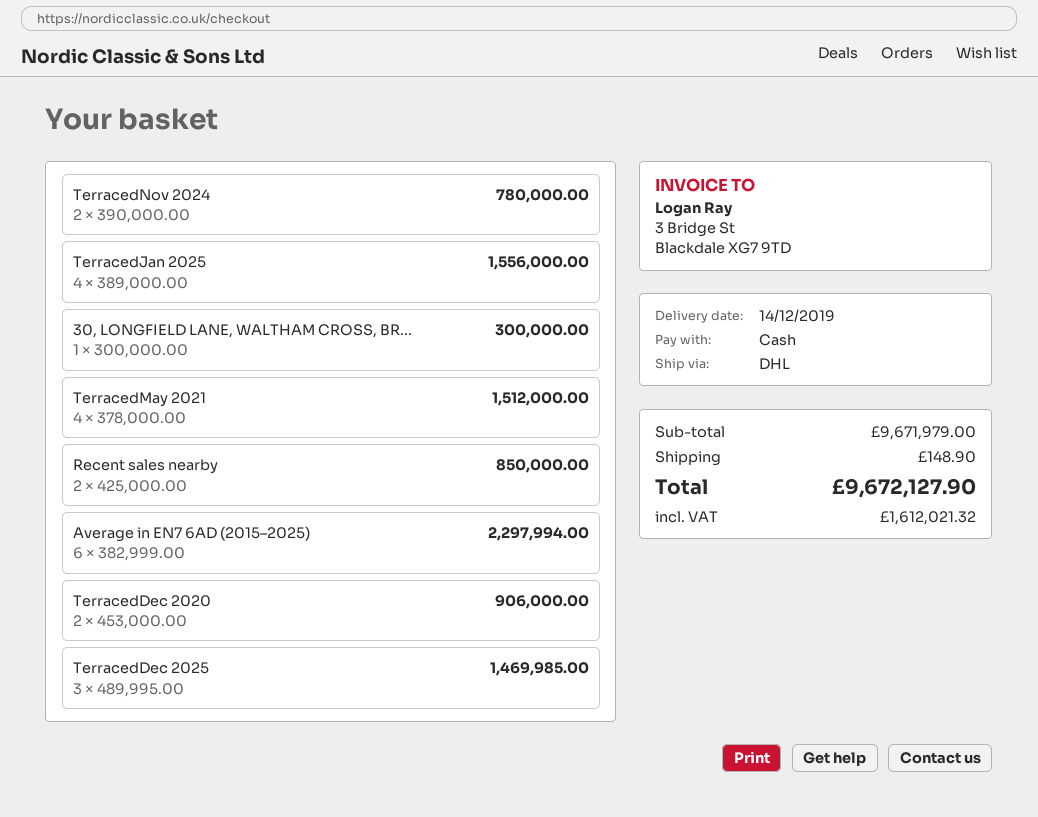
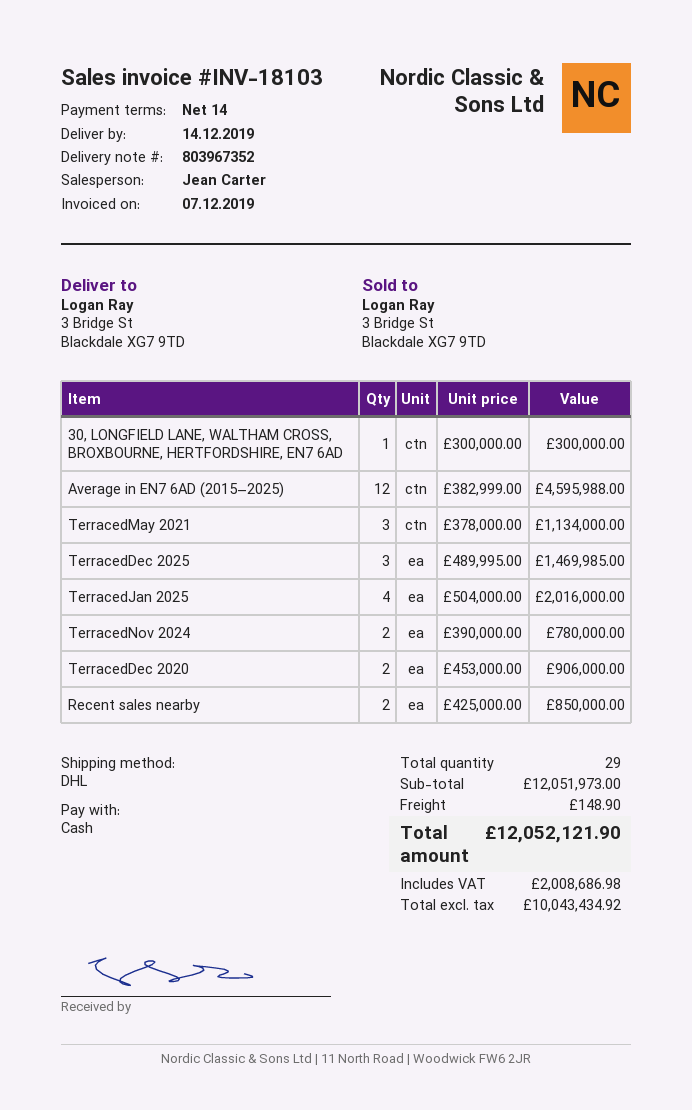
TerracedJan 2025: 4 x 389000.00 = 1556000.00 -> 4 x 504000.00 = 2016000.00
TerracedMay 2021: 4 x 378000.00 = 1512000.00 -> 3 x 378000.00 = 1134000.00
Average in EN7 6AD (2015–2025): 6 x 382999.00 = 2297994.00 -> 12 x 382999.00 = 4595988.00
subtotal: 9671979.00 -> 12051973.00
tax: 1612021.32 -> 2008686.98
total: 9672127.90 -> 12052121.90

